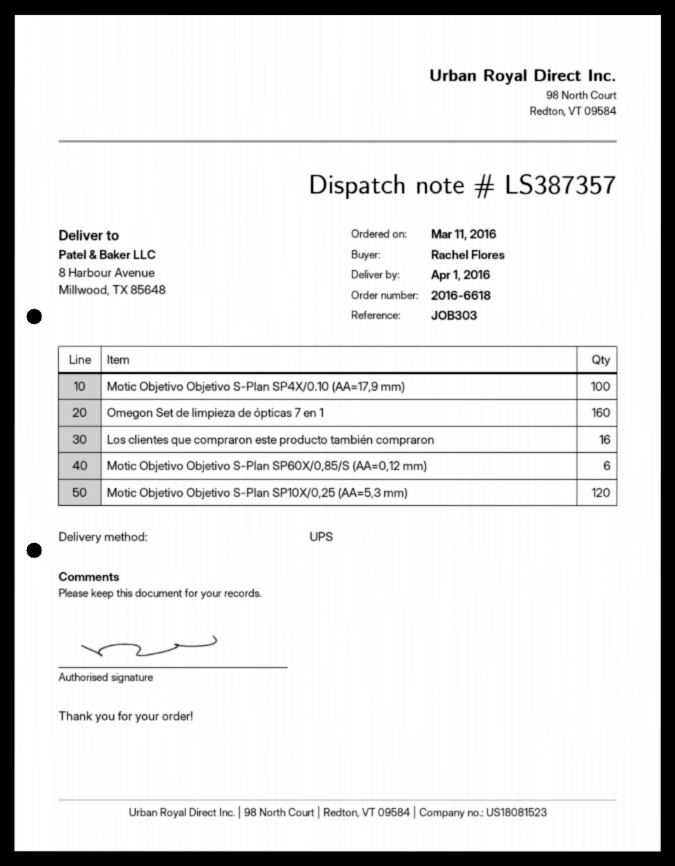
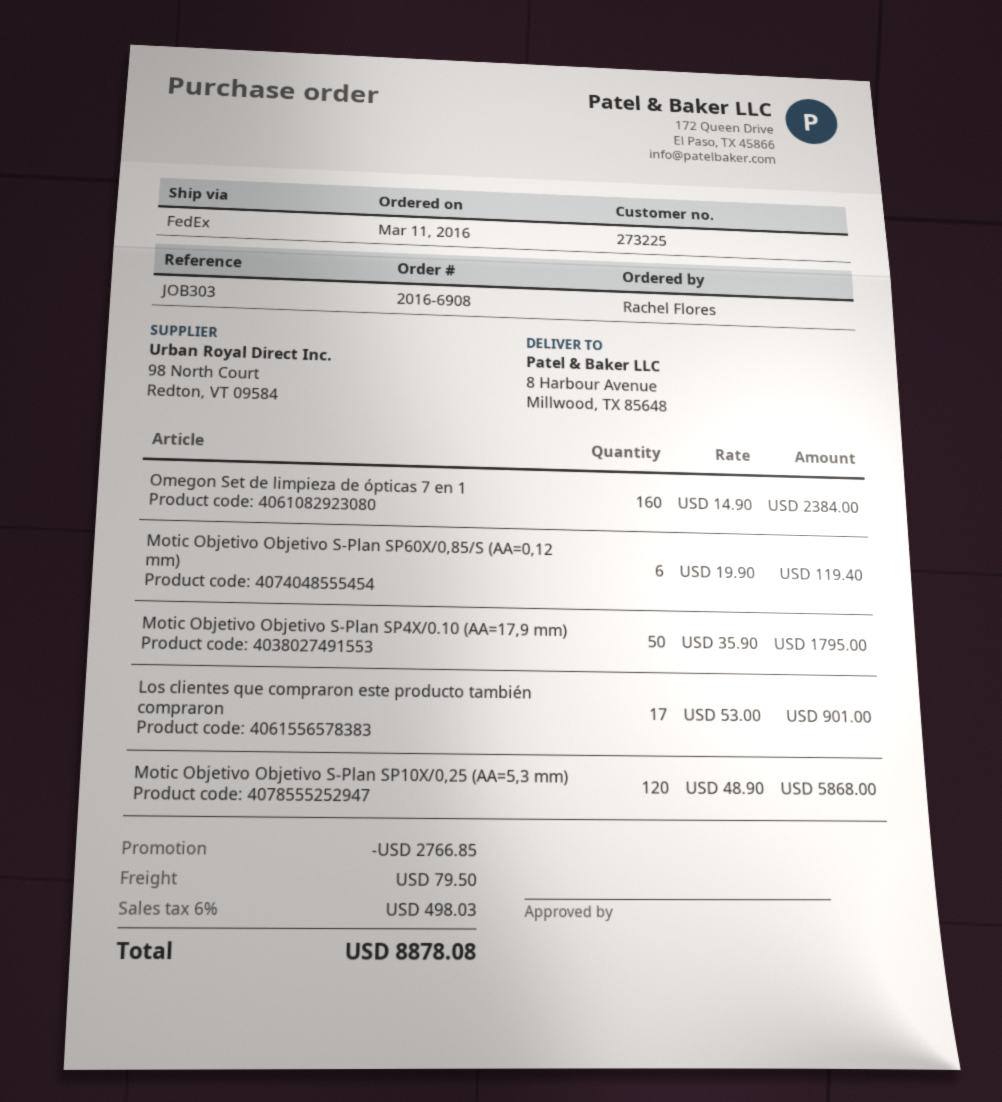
order number: 2016-6618 -> 2016-6908
shipping method: UPS -> FedEx
Motic Objetivo Objetivo S-Plan SP4X/0.10 (AA=17,9 mm): 100 -> 50
Los clientes que compraron este producto también compraron: 16 -> 17

